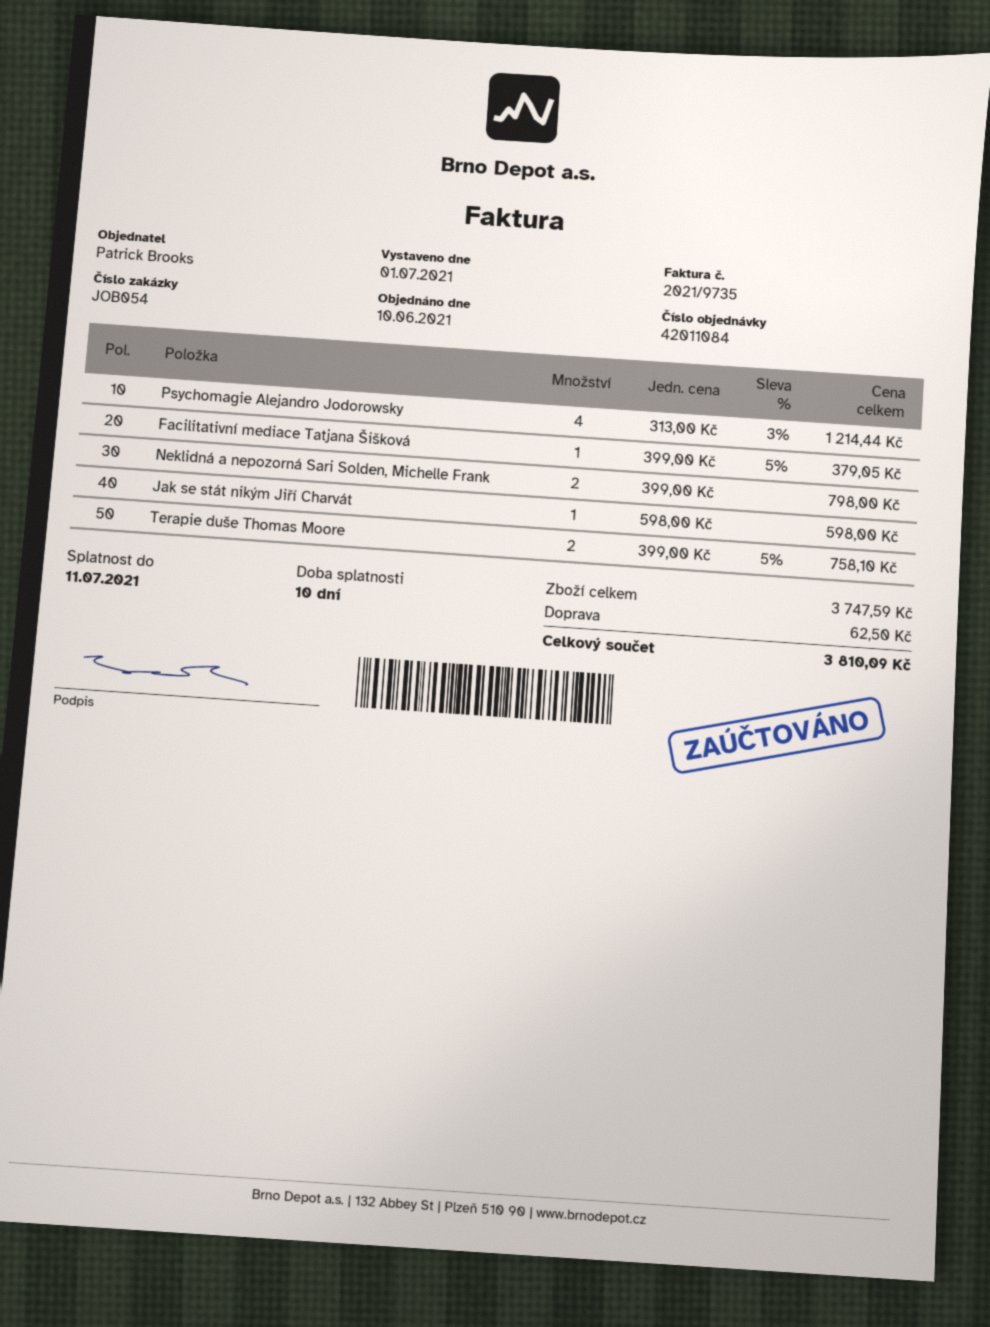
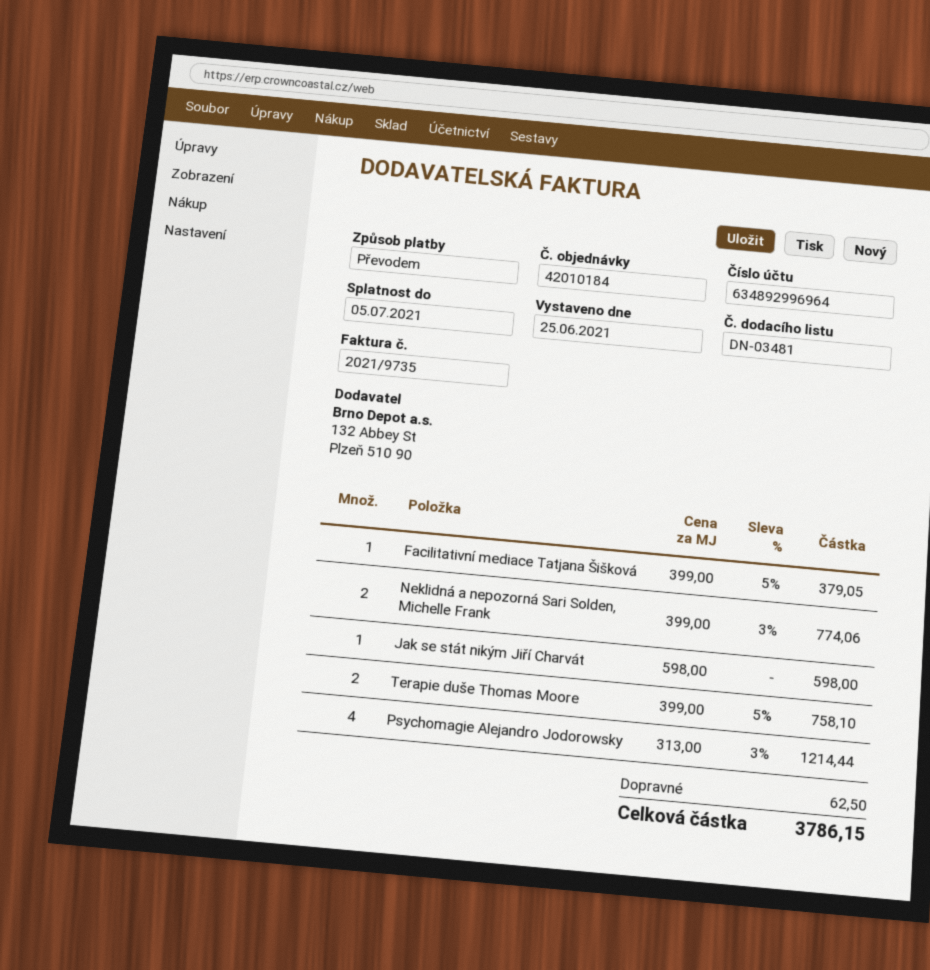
order number: 42011084 -> 42010184
invoice date: 2021-07-01 -> 2021-06-25
due date: 2021-07-11 -> 2021-07-05
Neklidná a nepozorná Sari Solden, Michelle Frank: 2 x 399.00 = 798.00 -> 2 x 399.00 - 3% = 774.06
total: 3810.09 -> 3786.15

